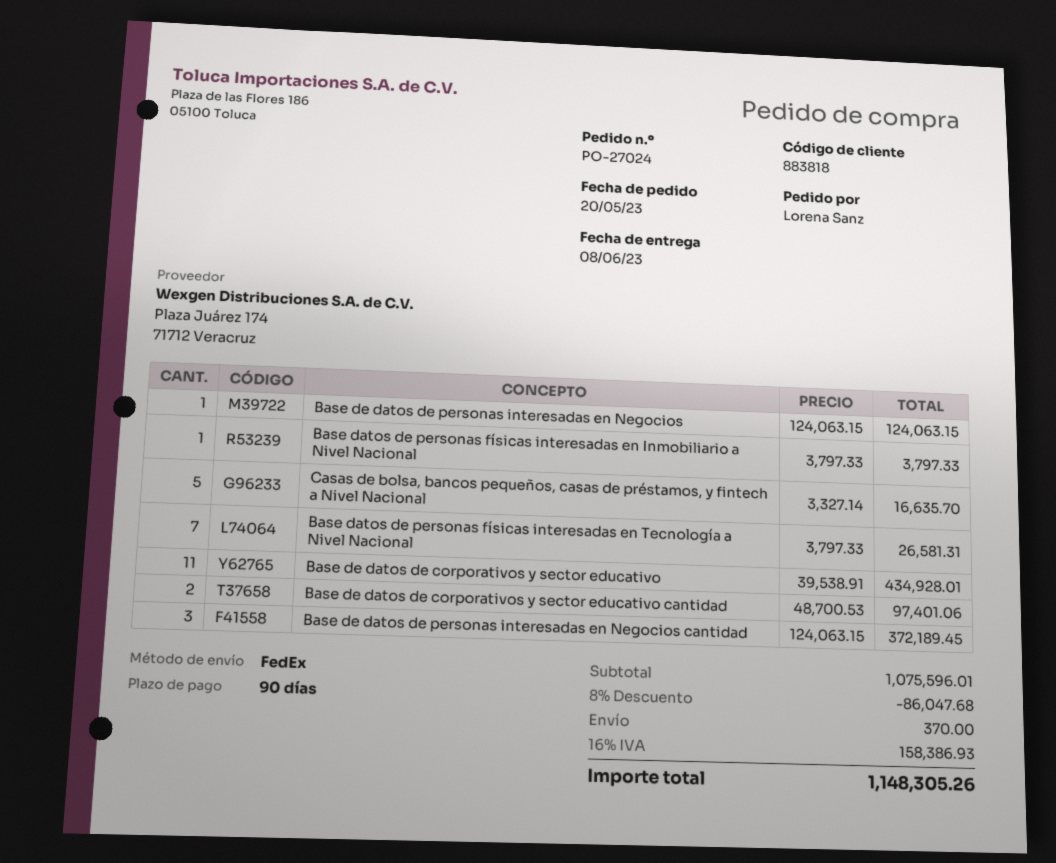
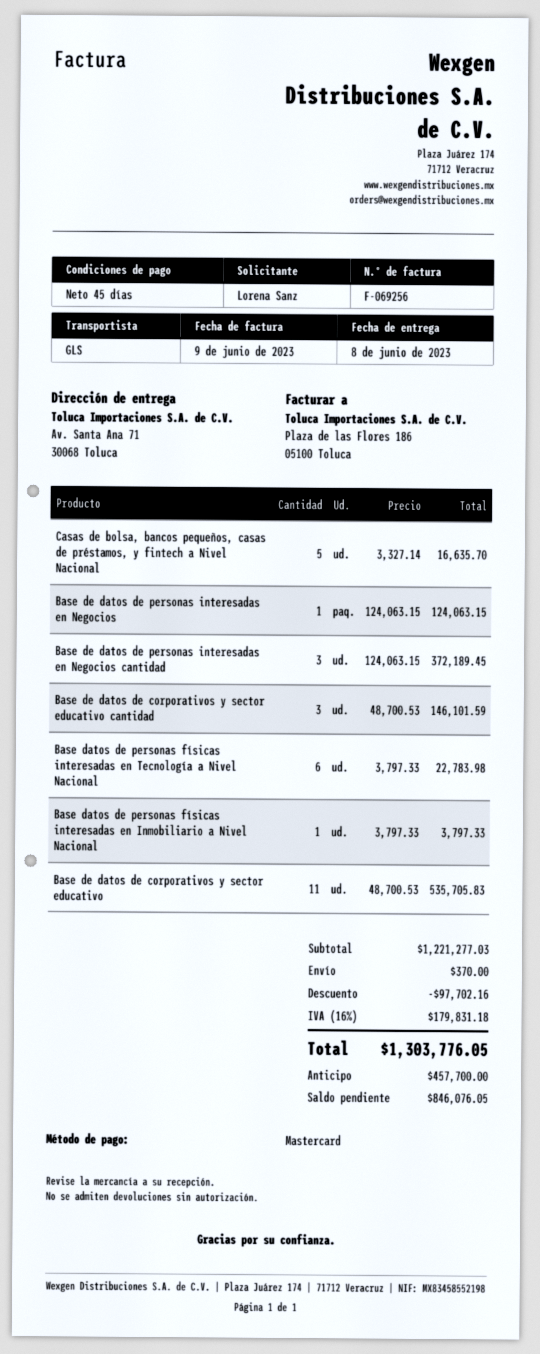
payment terms: 90 days -> 45 days
shipping method: FedEx -> GLS
Base datos de personas físicas interesadas en Tecnología a Nivel Nacional: 7 x 3797.33 = 26581.31 -> 6 x 3797.33 = 22783.98
Base de datos de corporativos y sector educativo: 11 x 39538.91 = 434928.01 -> 11 x 48700.53 = 535705.83
Base de datos de corporativos y sector educativo cantidad: 2 x 48700.53 = 97401.06 -> 3 x 48700.53 = 146101.59
subtotal: 1075596.01 -> 1221277.03
discount: 86047.68 -> 97702.16
tax: 16% = 158386.93 -> 16% = 179831.18
total: 1148305.26 -> 1303776.05

